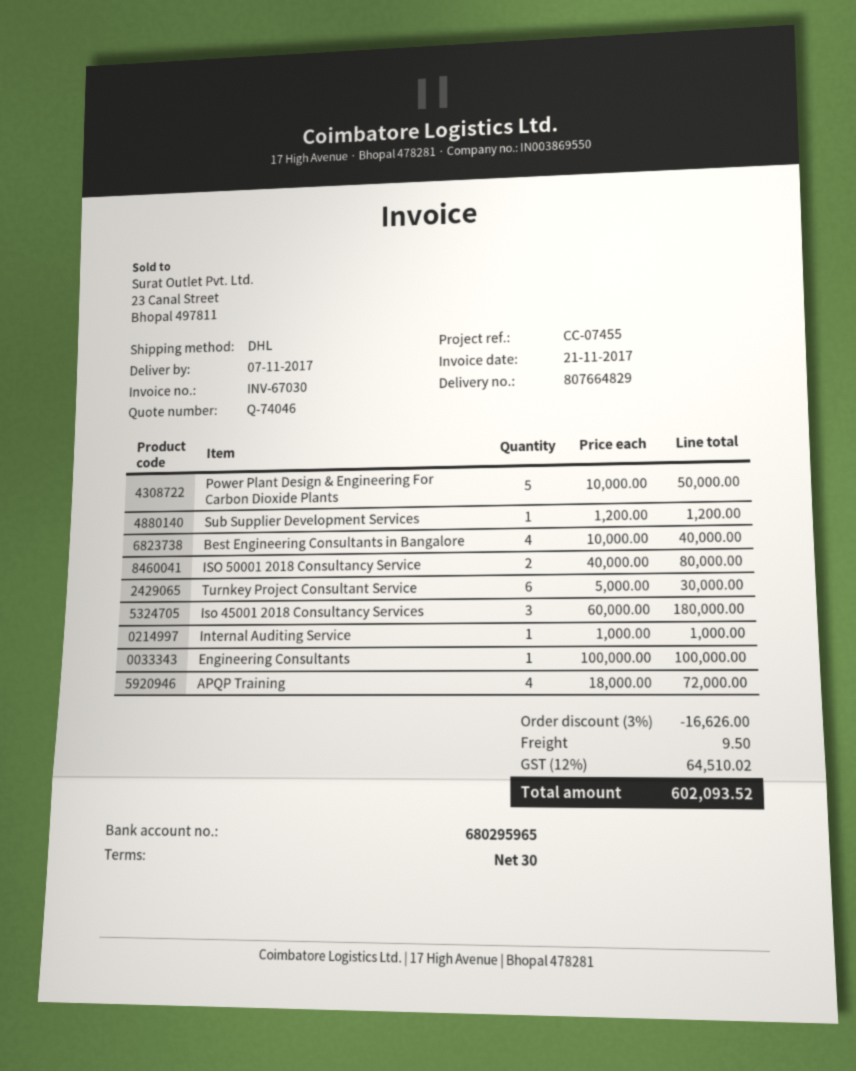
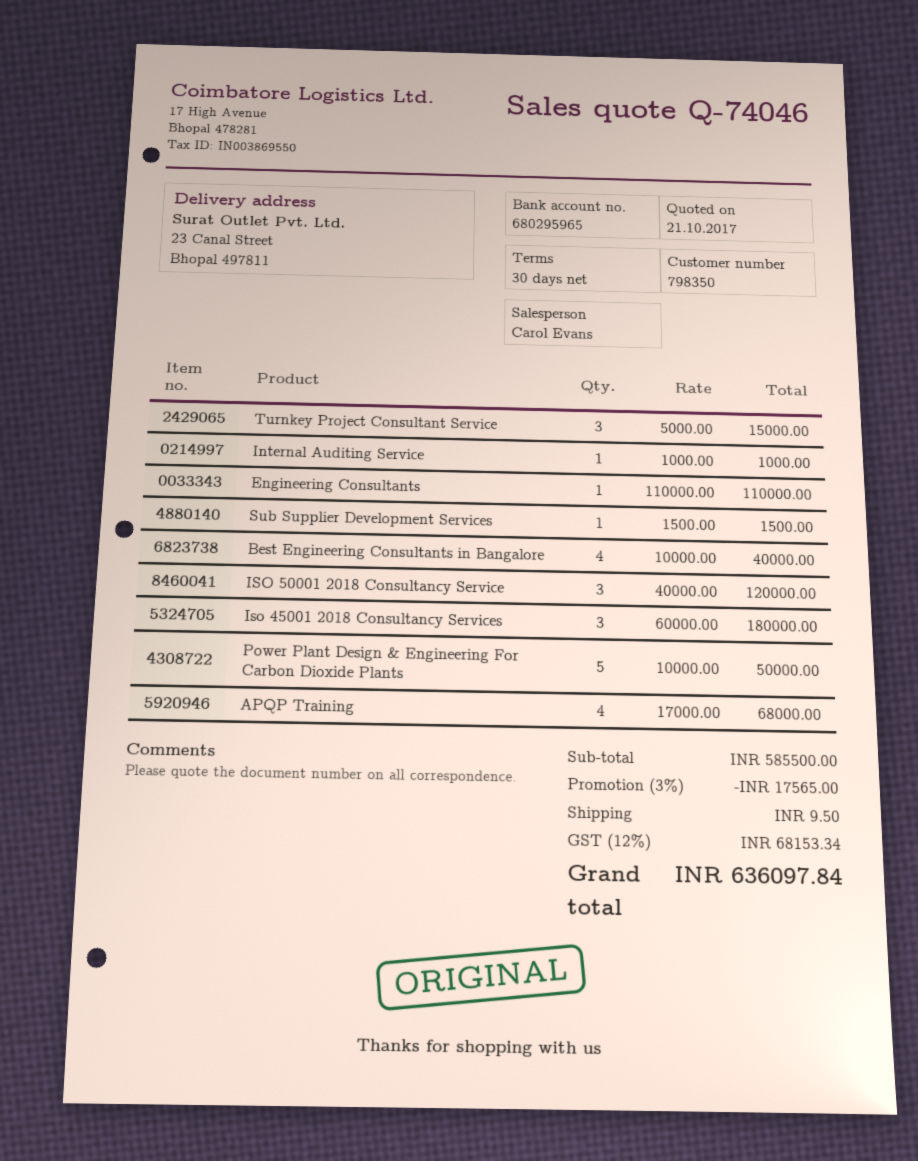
Sub Supplier Development Services: 1 x 1200.00 = 1200.00 -> 1 x 1500.00 = 1500.00
ISO 50001 2018 Consultancy Service: 2 x 40000.00 = 80000.00 -> 3 x 40000.00 = 120000.00
Turnkey Project Consultant Service: 6 x 5000.00 = 30000.00 -> 3 x 5000.00 = 15000.00
Engineering Consultants: 1 x 100000.00 = 100000.00 -> 1 x 110000.00 = 110000.00
APQP Training: 4 x 18000.00 = 72000.00 -> 4 x 17000.00 = 68000.00
discount: 3% = 16626.00 -> 3% = 17565.00
tax: 12% = 64510.02 -> 12% = 68153.34
total: 602093.52 -> 636097.84

